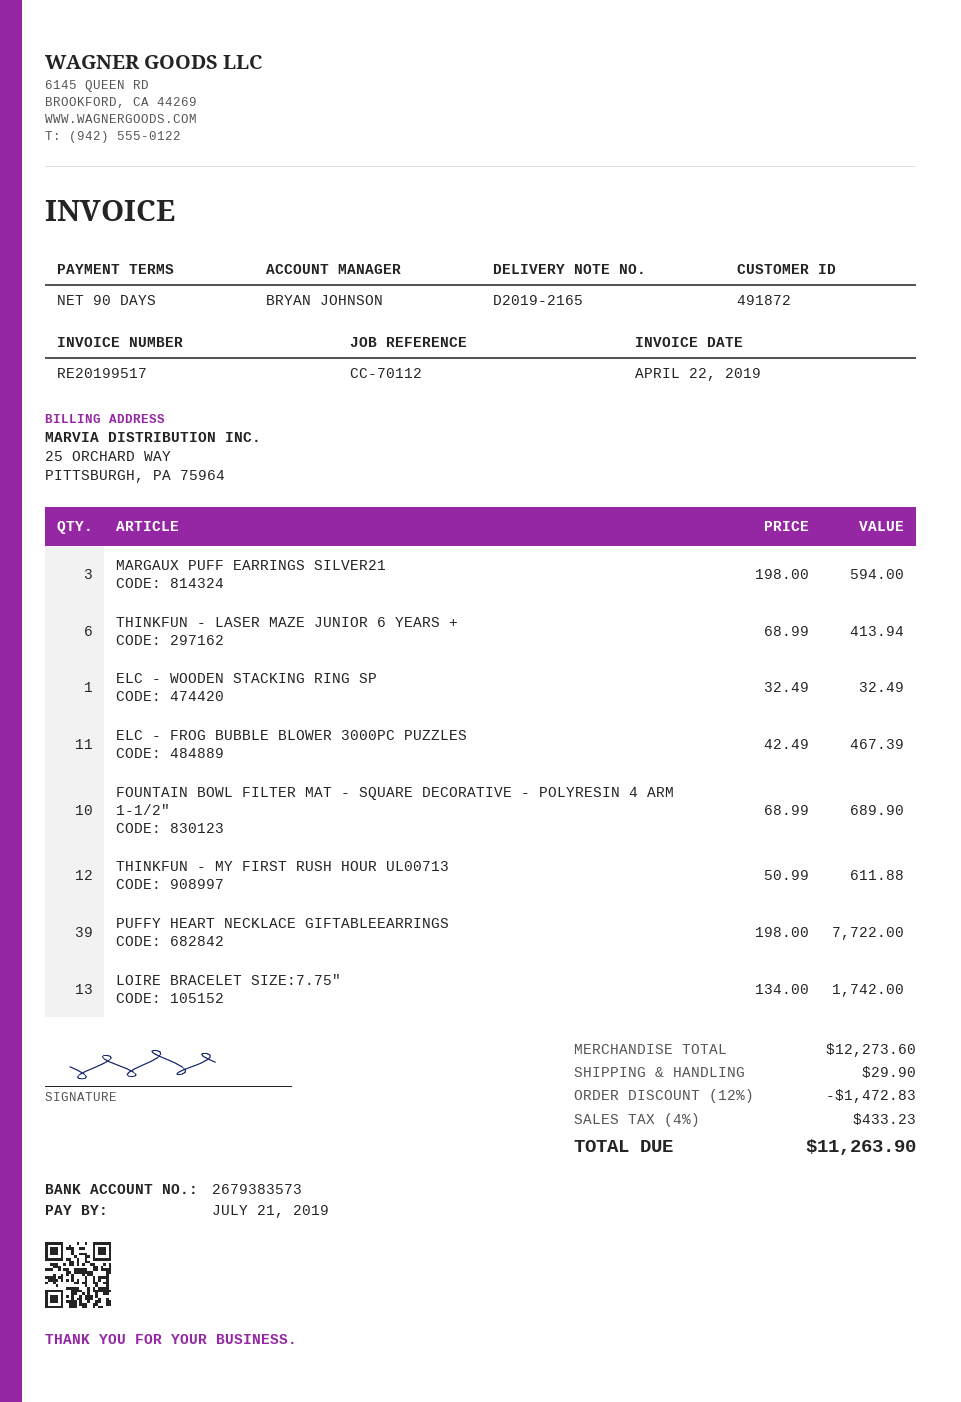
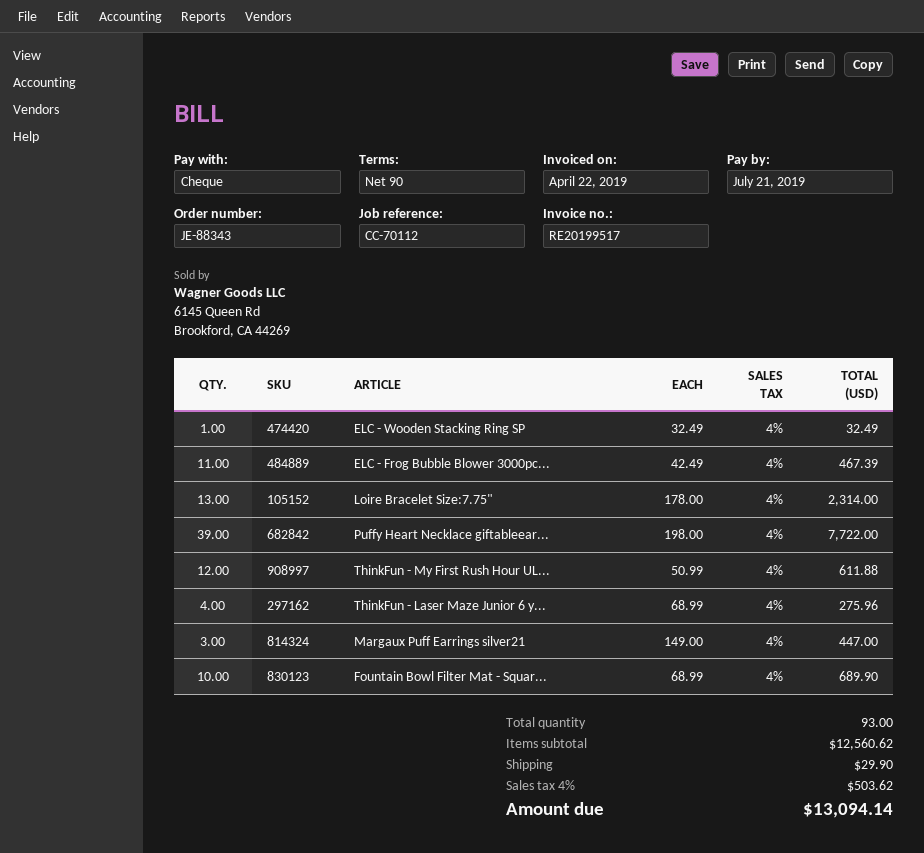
MARGAUX PUFF EARRINGS SILVER21: 3 x 198.00 = 594.00 -> 3 x 149.00 = 447.00
THINKFUN - LASER MAZE JUNIOR 6 YEARS +: 6 x 68.99 = 413.94 -> 4 x 68.99 = 275.96
LOIRE BRACELET SIZE:7.75": 13 x 134.00 = 1742.00 -> 13 x 178.00 = 2314.00
subtotal: 12273.60 -> 12560.62
discount: 12% = 1472.83 -> none
tax: 4% = 433.23 -> 4% = 503.62
total: 11263.90 -> 13094.14

